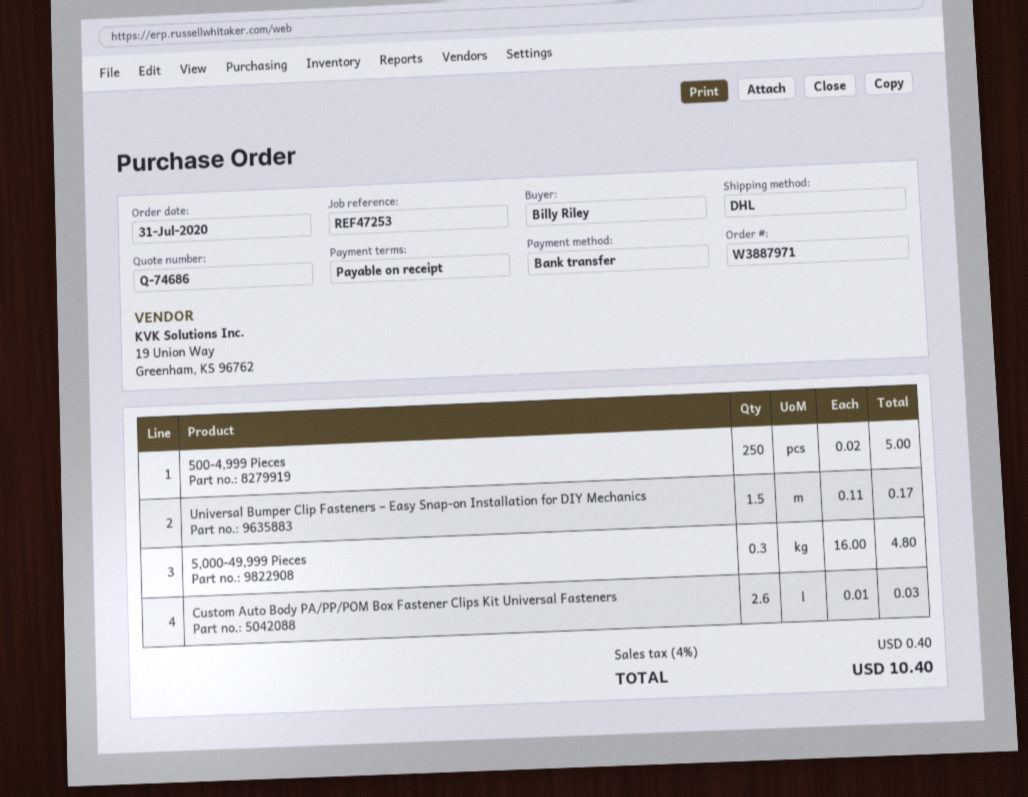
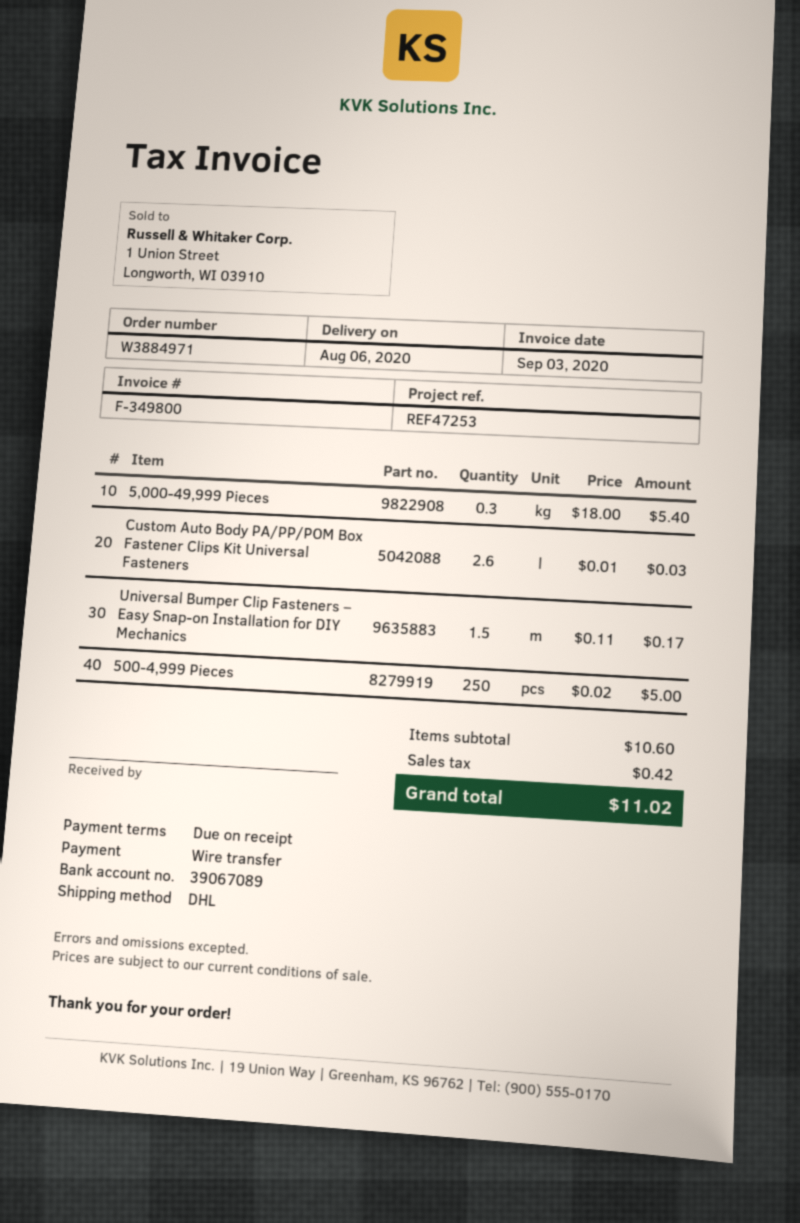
order number: W3887971 -> W3884971
5,000-49,999 Pieces: 0.3 x 16.00 = 4.80 -> 0.3 x 18.00 = 5.40
tax: 0.40 -> 0.42
total: 10.40 -> 11.02

